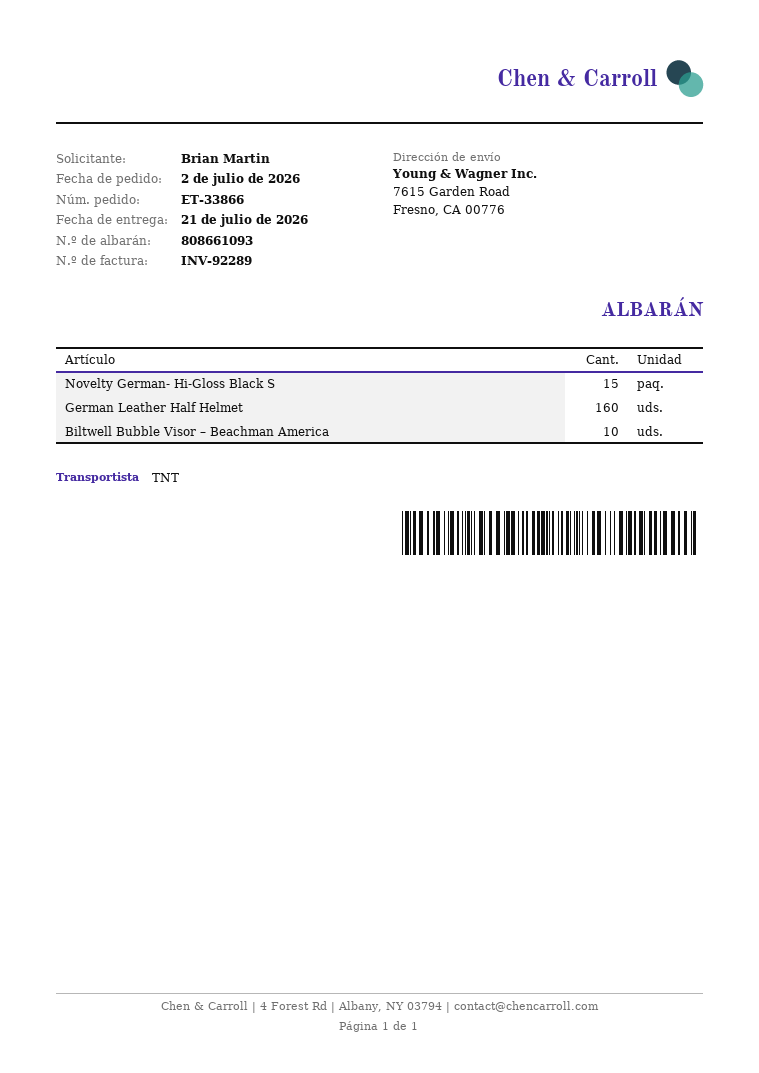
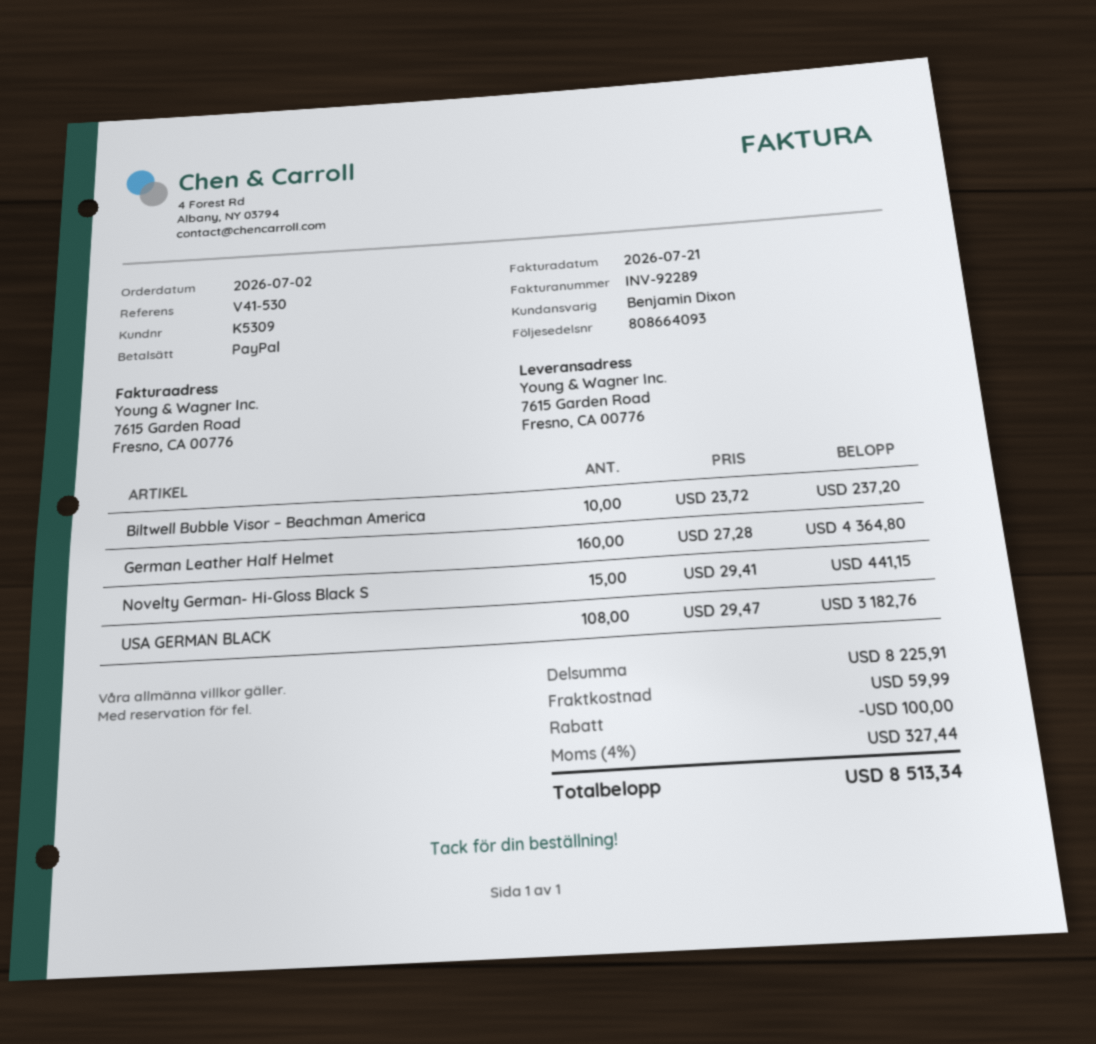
delivery note number: 808661093 -> 808664093
USA GERMAN BLACK: none -> 108

